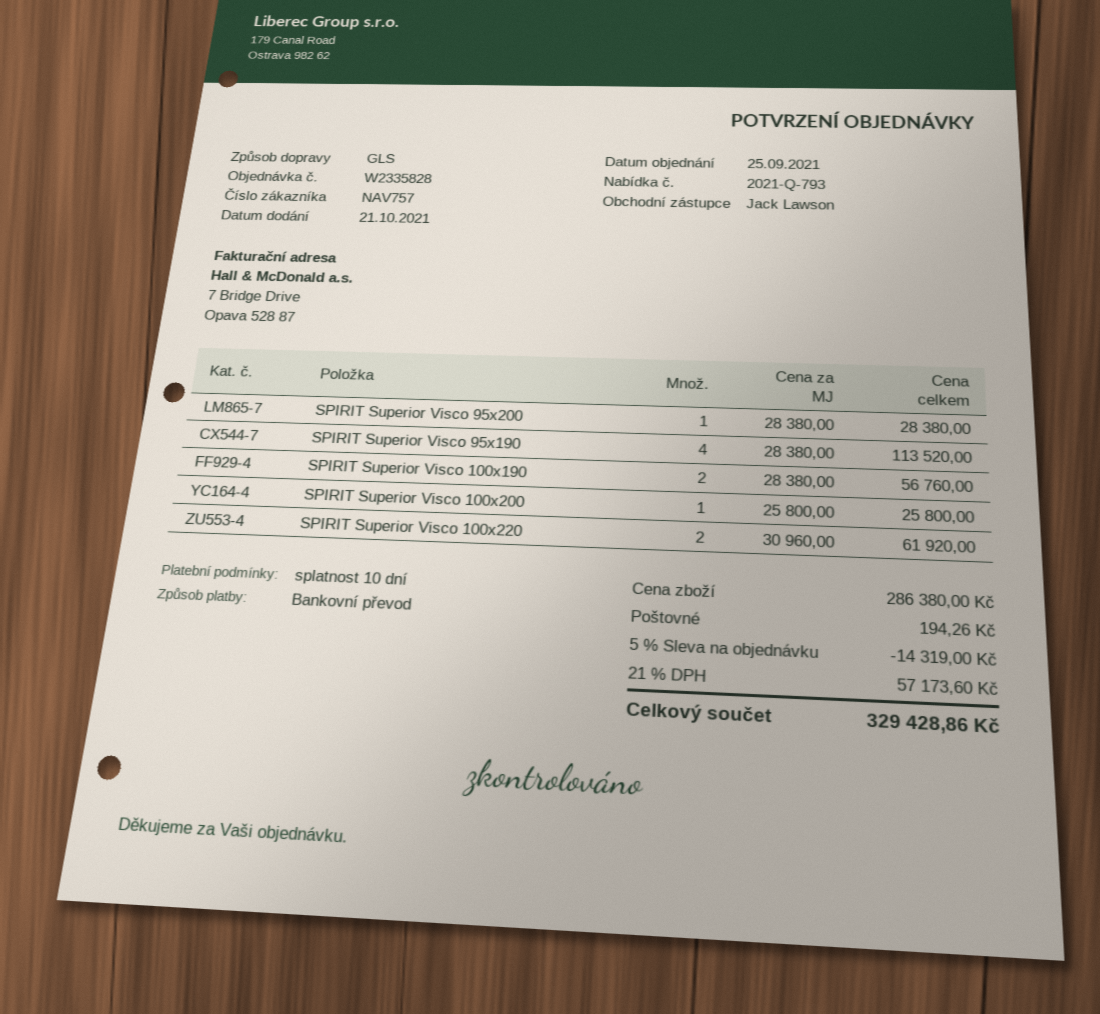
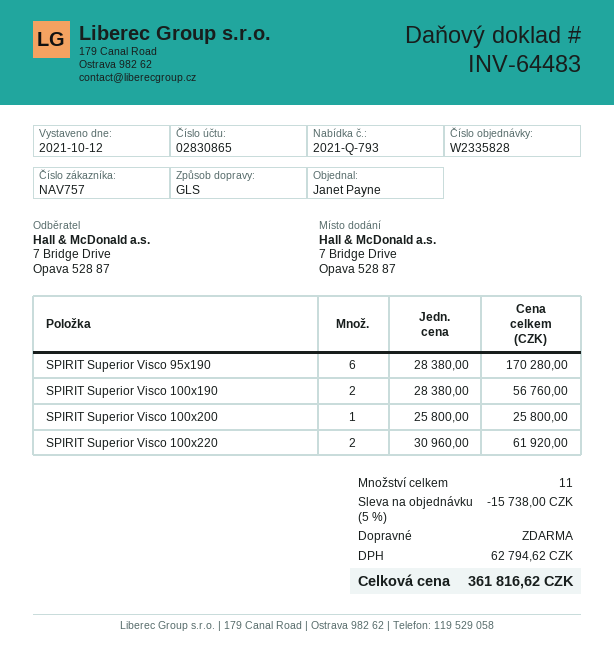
SPIRIT Superior Visco 95x200: 1 x 28380.00 = 28380.00 -> none
SPIRIT Superior Visco 95x190: 4 x 28380.00 = 113520.00 -> 6 x 28380.00 = 170280.00
discount: 5% = 14319.00 -> 5% = 15738.00
shipping: 194.26 -> 0.00
tax: 57173.60 -> 62794.62
total: 329428.86 -> 361816.62

